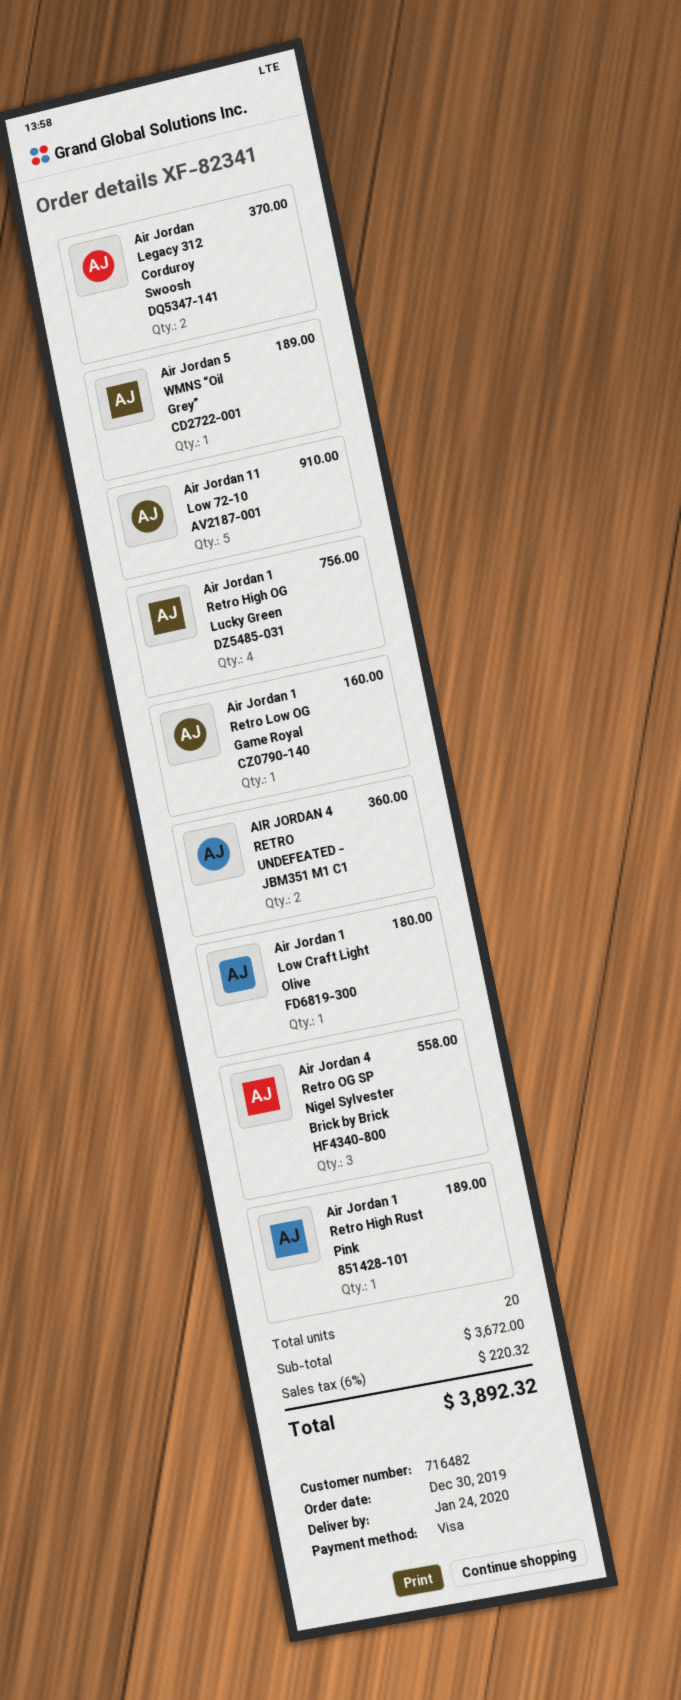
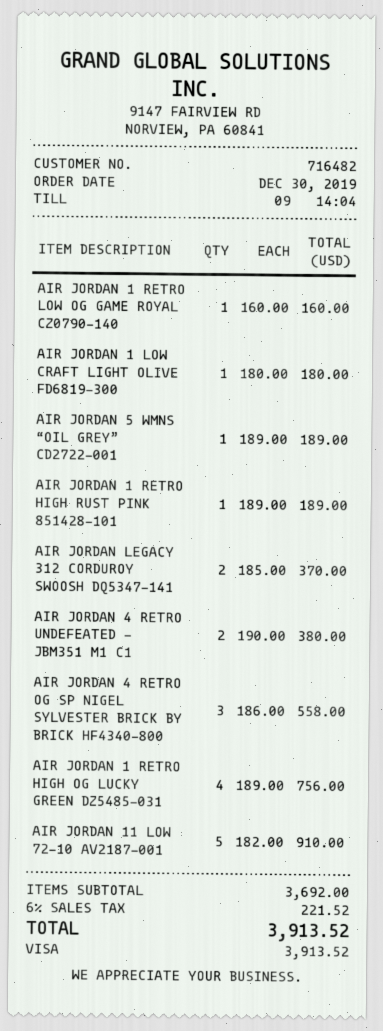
AIR JORDAN 4 RETRO UNDEFEATED - JBM351 M1 C1: 2 for 360.00 -> 2 for 380.00
subtotal: 3672.00 -> 3692.00
tax: 6% = 220.32 -> 6% = 221.52
total: 3892.32 -> 3913.52

